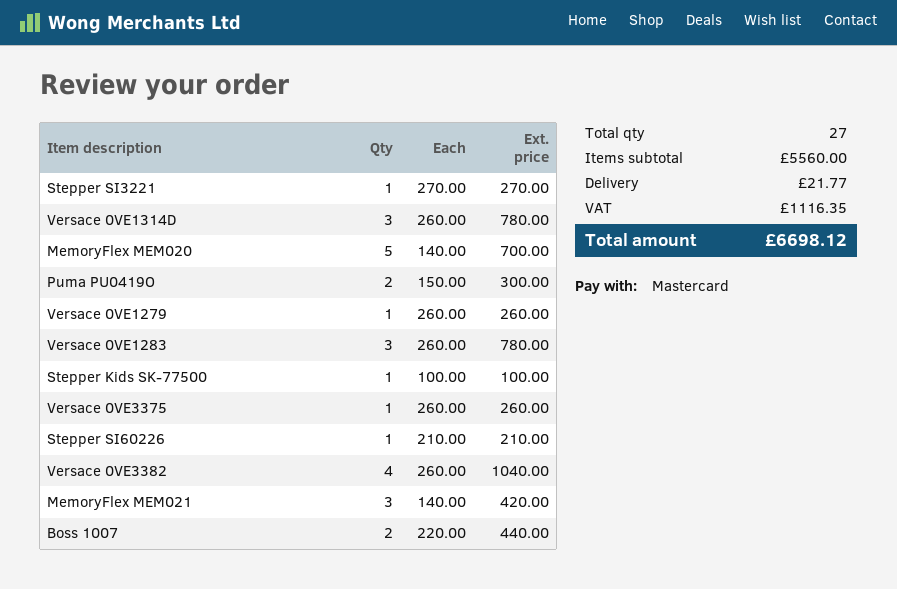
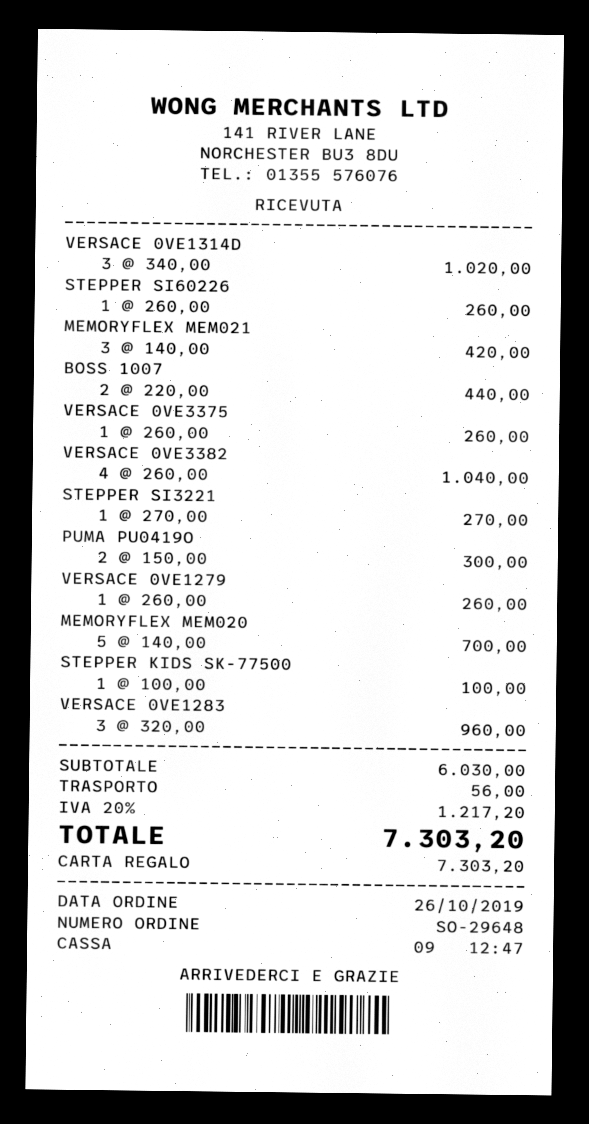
payment method: Mastercard -> gift card
Versace 0VE1314D: 3 x 260.00 = 780.00 -> 3 x 340.00 = 1020.00
Versace 0VE1283: 3 x 260.00 = 780.00 -> 3 x 320.00 = 960.00
Stepper SI60226: 1 x 210.00 = 210.00 -> 1 x 260.00 = 260.00
subtotal: 5560.00 -> 6030.00
shipping: 21.77 -> 56.00
tax: 1116.35 -> 1217.20
total: 6698.12 -> 7303.20

